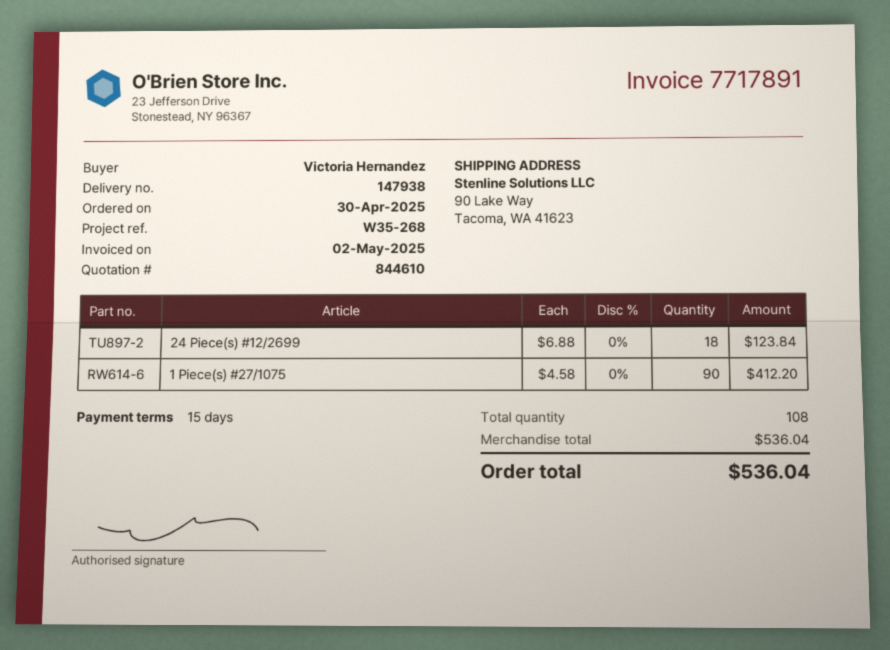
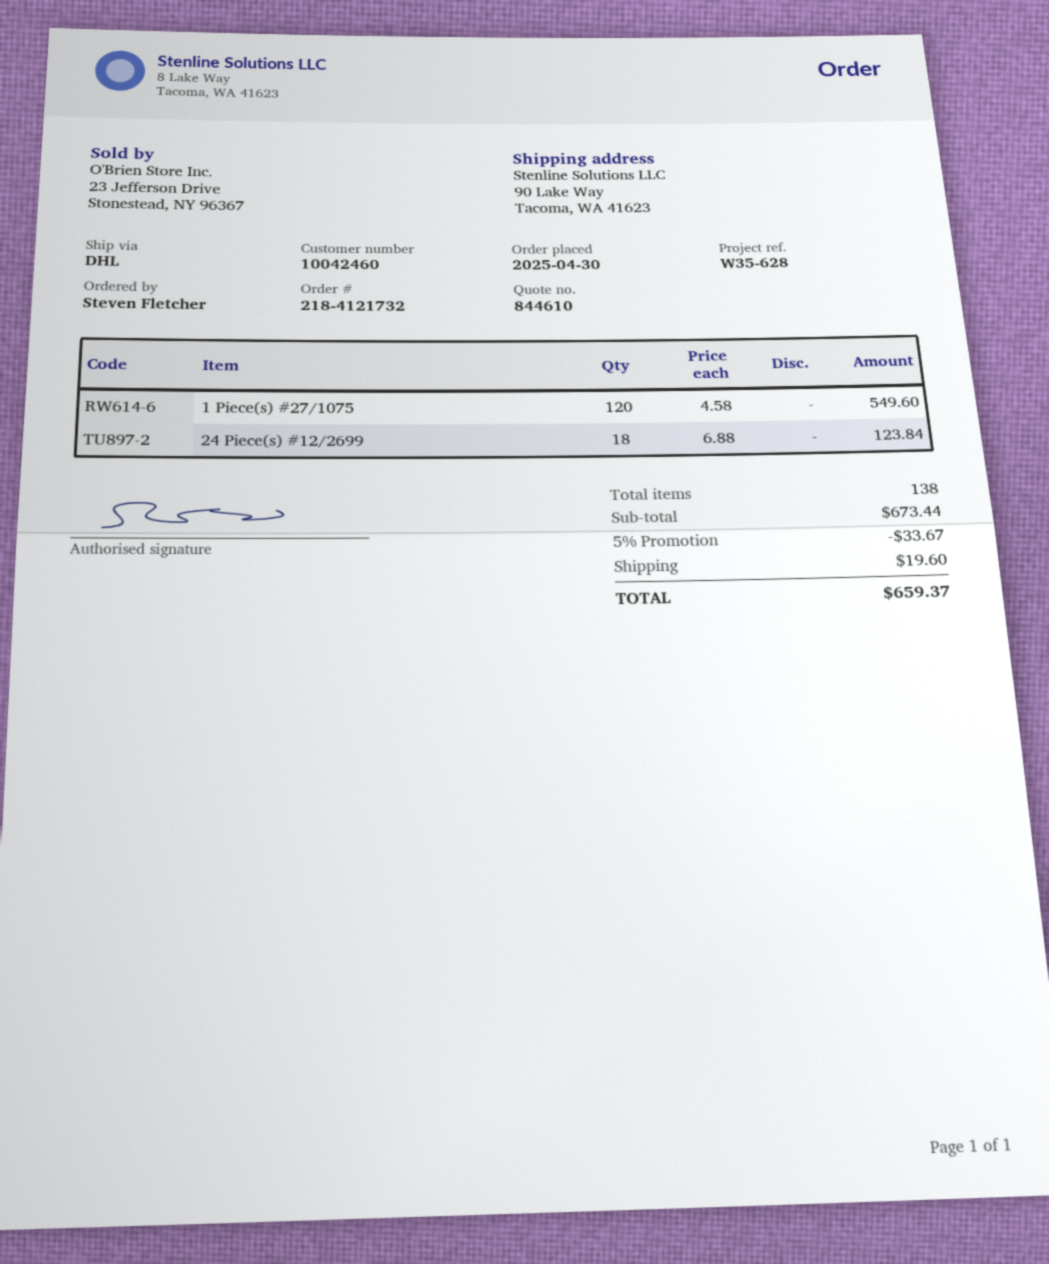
reference: W35-268 -> W35-628
ordered by: Victoria Hernandez -> Steven Fletcher
1 Piece(s) #27/1075: 90 x 4.58 = 412.20 -> 120 x 4.58 = 549.60
total quantity: 108 -> 138
subtotal: 536.04 -> 673.44
discount: none -> 5% = 33.67
shipping: none -> 19.60
total: 536.04 -> 659.37

